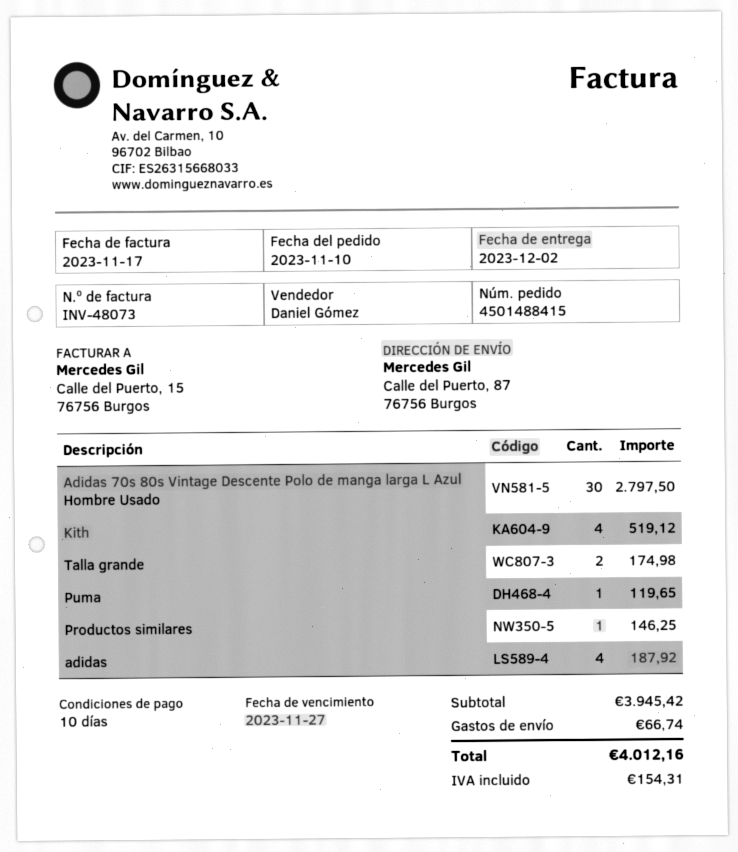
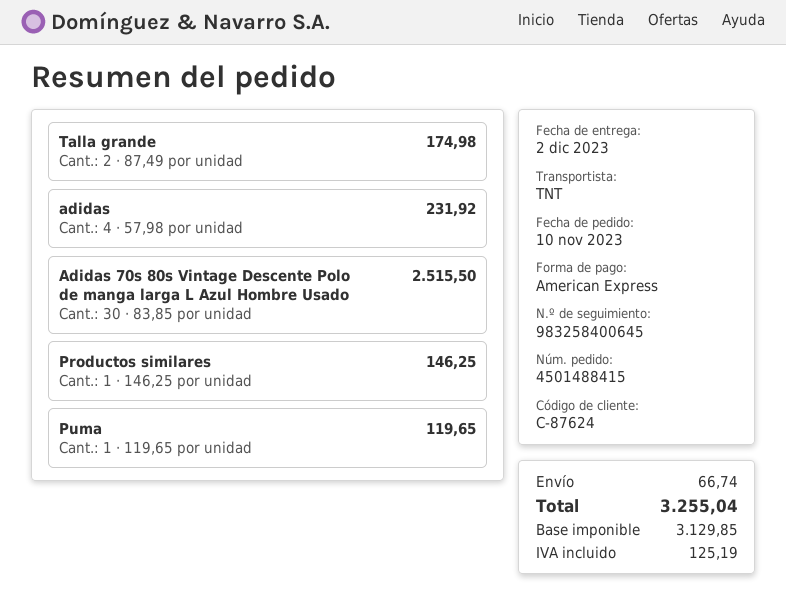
Adidas 70s 80s Vintage Descente Polo de manga larga L Azul Hombre Usado: 30 for 2797.50 -> 30 for 2515.50
Kith: 4 for 519.12 -> none
adidas: 4 for 187.92 -> 4 for 231.92
tax: 154.31 -> 125.19
total: 4012.16 -> 3255.04

